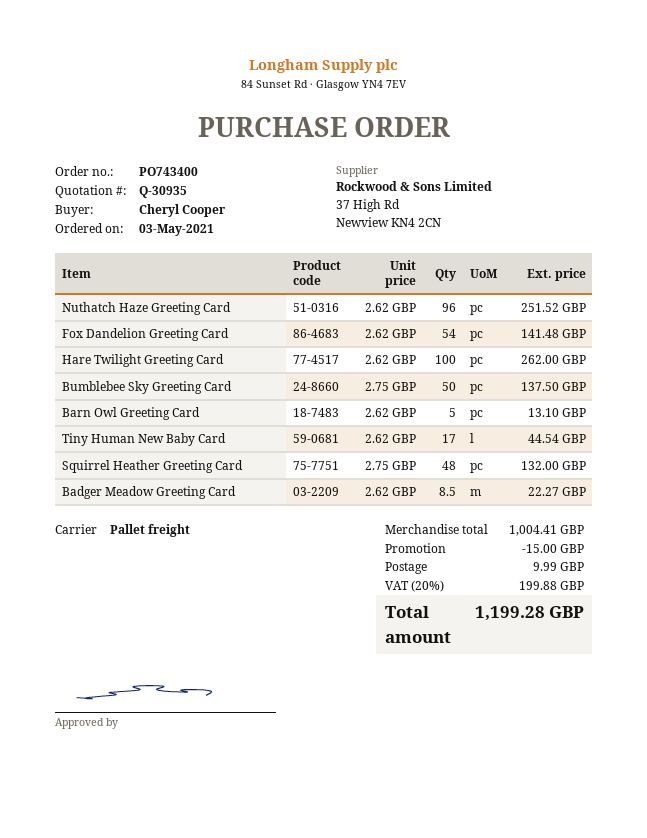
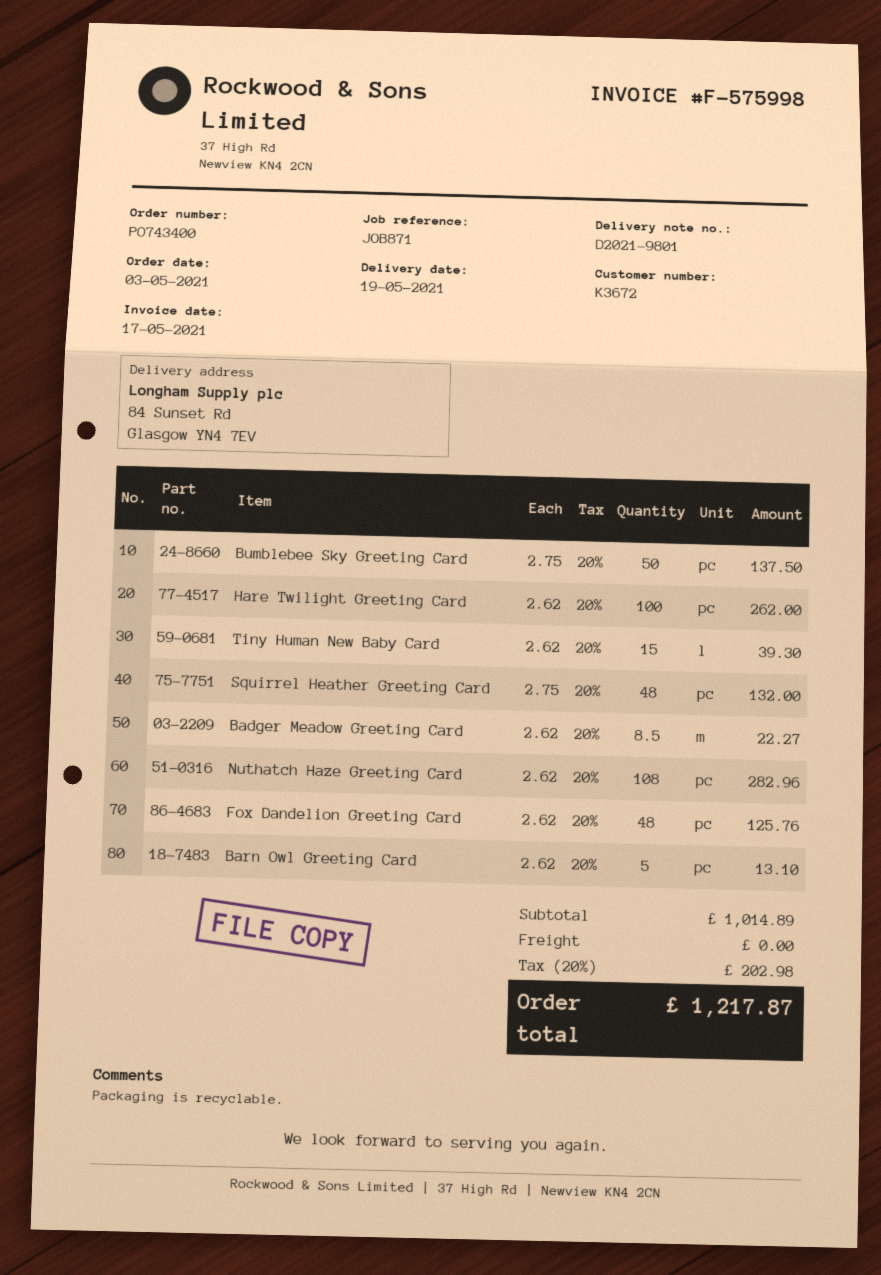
Nuthatch Haze Greeting Card: 96 x 2.62 = 251.52 -> 108 x 2.62 = 282.96
Fox Dandelion Greeting Card: 54 x 2.62 = 141.48 -> 48 x 2.62 = 125.76
Tiny Human New Baby Card: 17 x 2.62 = 44.54 -> 15 x 2.62 = 39.30
subtotal: 1004.41 -> 1014.89
discount: 15.00 -> none
shipping: 9.99 -> 0.00
tax: 20% = 199.88 -> 20% = 202.98
total: 1199.28 -> 1217.87

